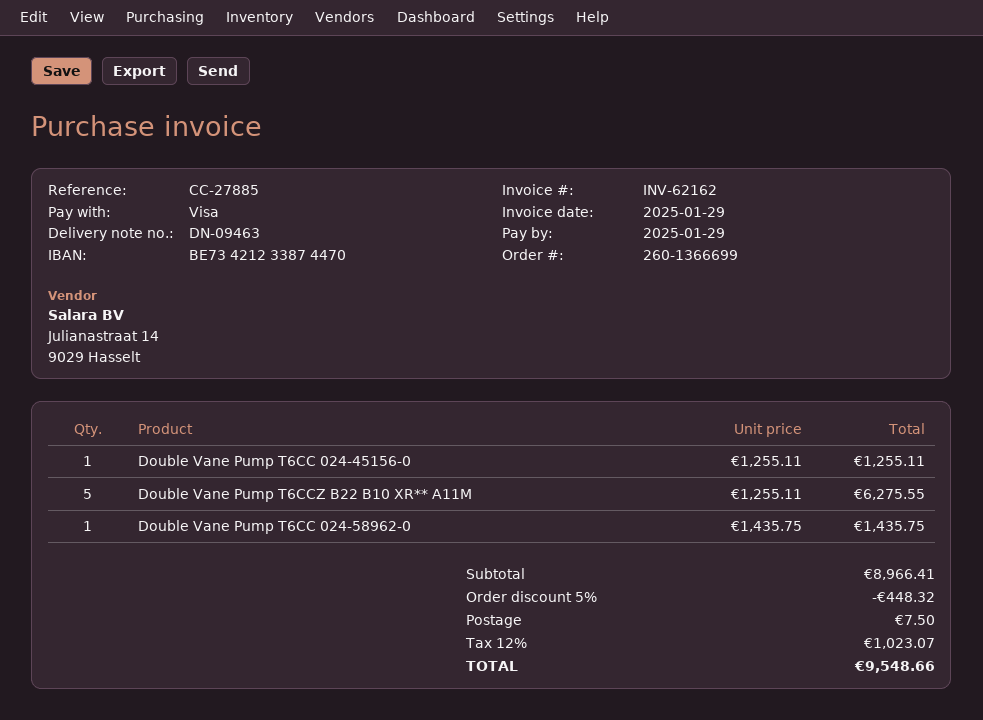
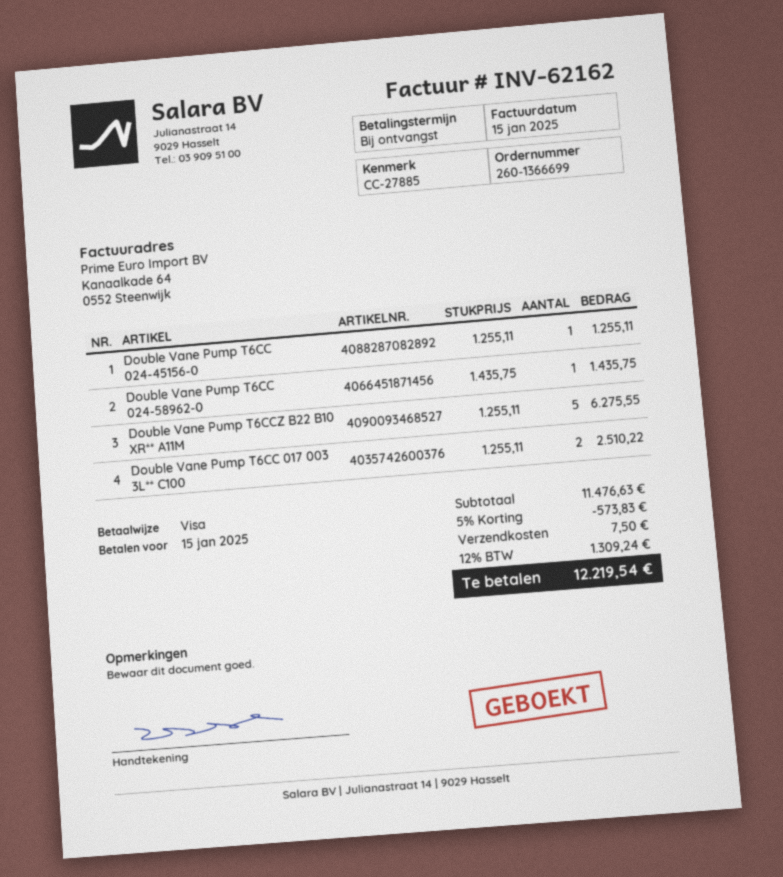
invoice date: 2025-01-29 -> 2025-01-15
due date: 2025-01-29 -> 2025-01-15
Double Vane Pump T6CC 017 003 3L** C100: none -> 2 x 1255.11 = 2510.22
subtotal: 8966.41 -> 11476.63
discount: 5% = 448.32 -> 5% = 573.83
tax: 12% = 1023.07 -> 12% = 1309.24
total: 9548.66 -> 12219.54

